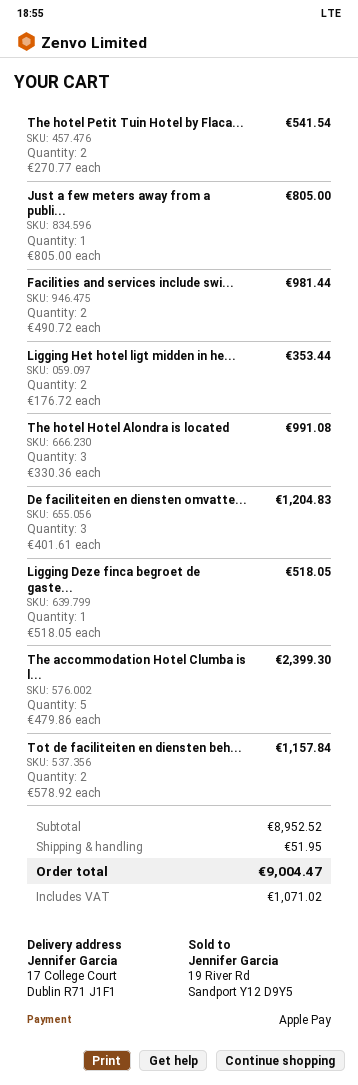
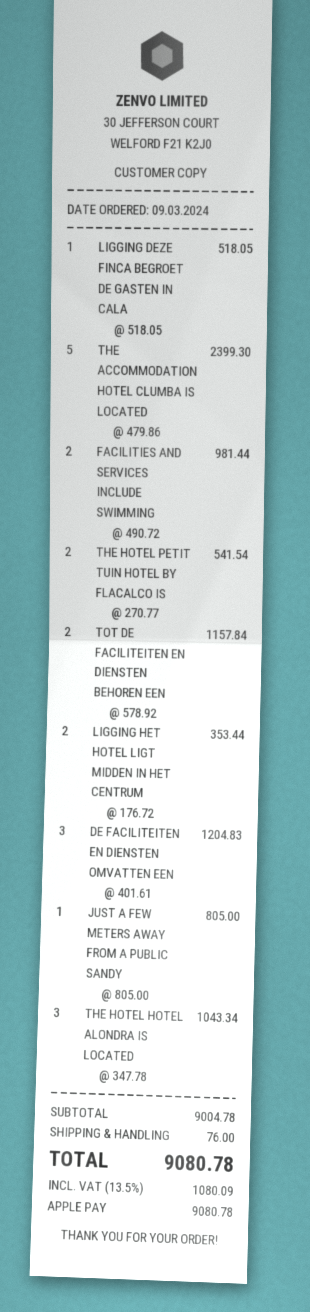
The hotel Hotel Alondra is located: 3 x 330.36 = 991.08 -> 3 x 347.78 = 1043.34
subtotal: 8952.52 -> 9004.78
shipping: 51.95 -> 76.00
tax: 1071.02 -> 1080.09
total: 9004.47 -> 9080.78

